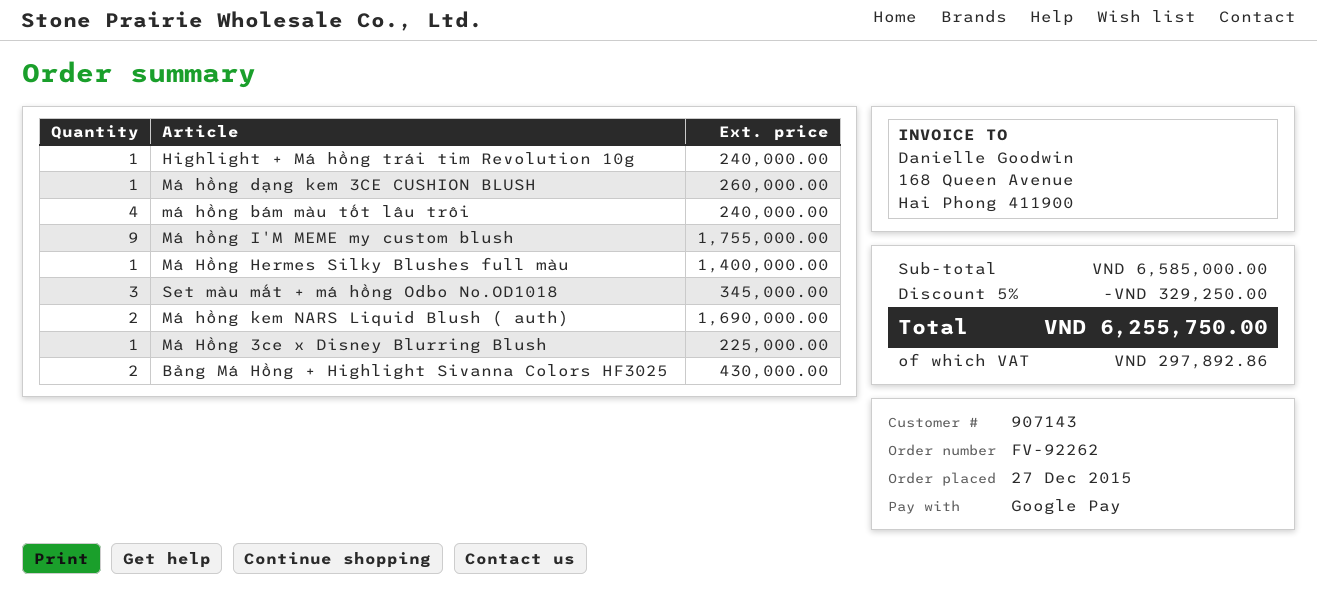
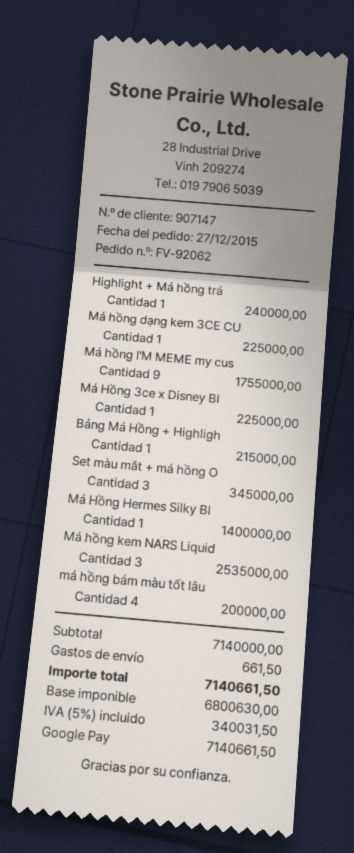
order number: FV-92262 -> FV-92062
customer number: 907143 -> 907147
Má hồng dạng kem 3CE CUSHION BLUSH: 1 for 260000.00 -> 1 for 225000.00
má hồng bám màu tốt lâu trôi: 4 for 240000.00 -> 4 for 200000.00
Má hồng kem NARS Liquid Blush ( auth): 2 for 1690000.00 -> 3 for 2535000.00
Bảng Má Hồng + Highlight Sivanna Colors HF3025: 2 for 430000.00 -> 1 for 215000.00
subtotal: 6585000.00 -> 7140000.00
discount: 5% = 329250.00 -> none
shipping: none -> 661.50
tax: 297892.86 -> 340031.50
total: 6255750.00 -> 7140661.50

